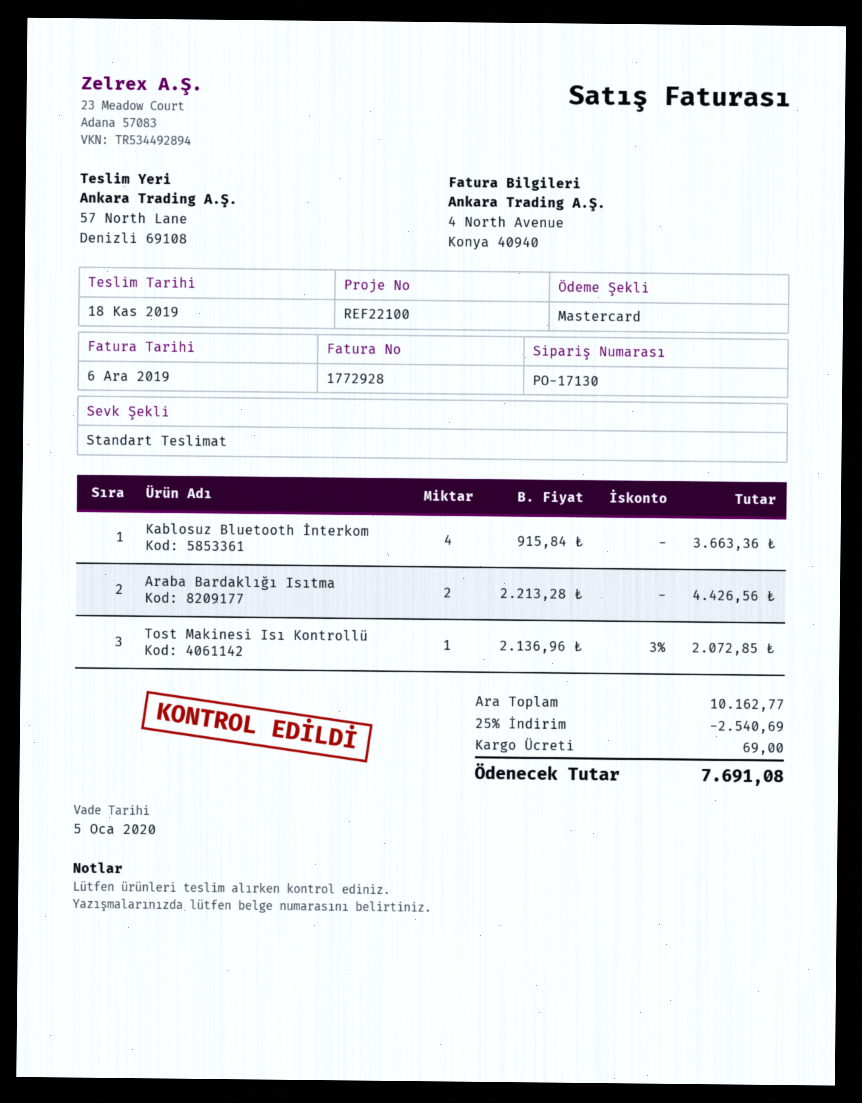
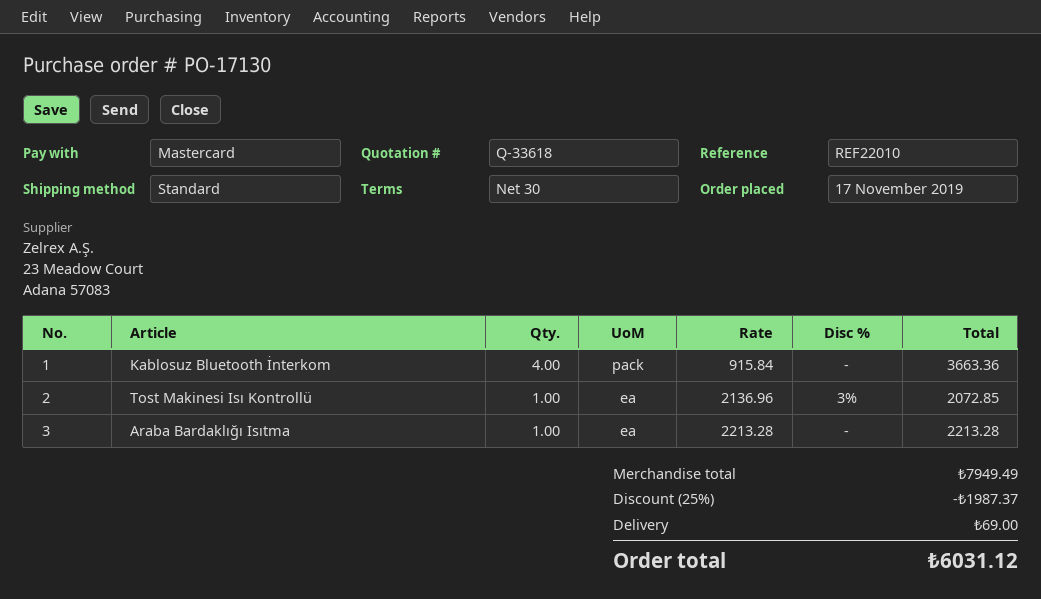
reference: REF22100 -> REF22010
Araba Bardaklığı Isıtma: 2 x 2213.28 = 4426.56 -> 1 x 2213.28 = 2213.28
subtotal: 10162.77 -> 7949.49
discount: 25% = 2540.69 -> 25% = 1987.37
total: 7691.08 -> 6031.12

